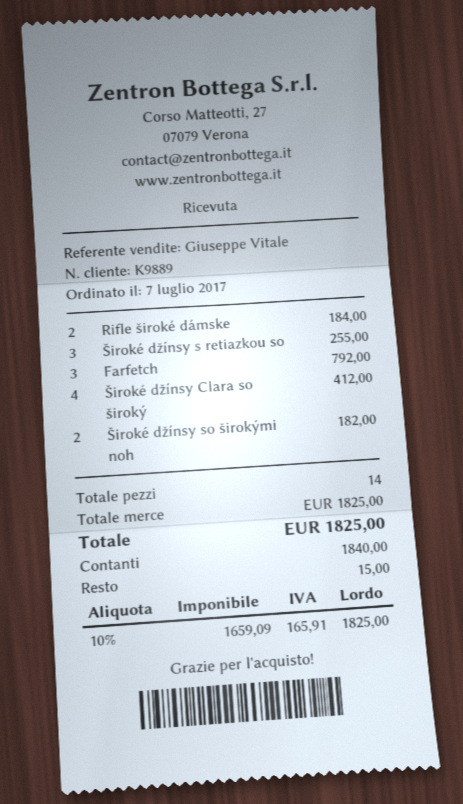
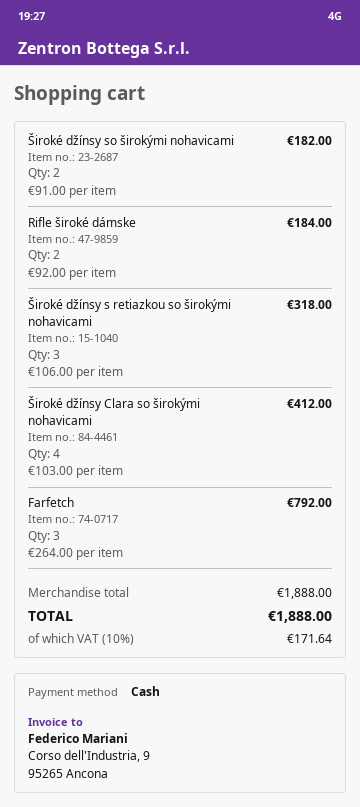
Široké džínsy s retiazkou so: 3 for 255.00 -> 3 for 318.00
subtotal: 1825.00 -> 1888.00
tax: 10% = 165.91 -> 10% = 171.64
total: 1825.00 -> 1888.00

